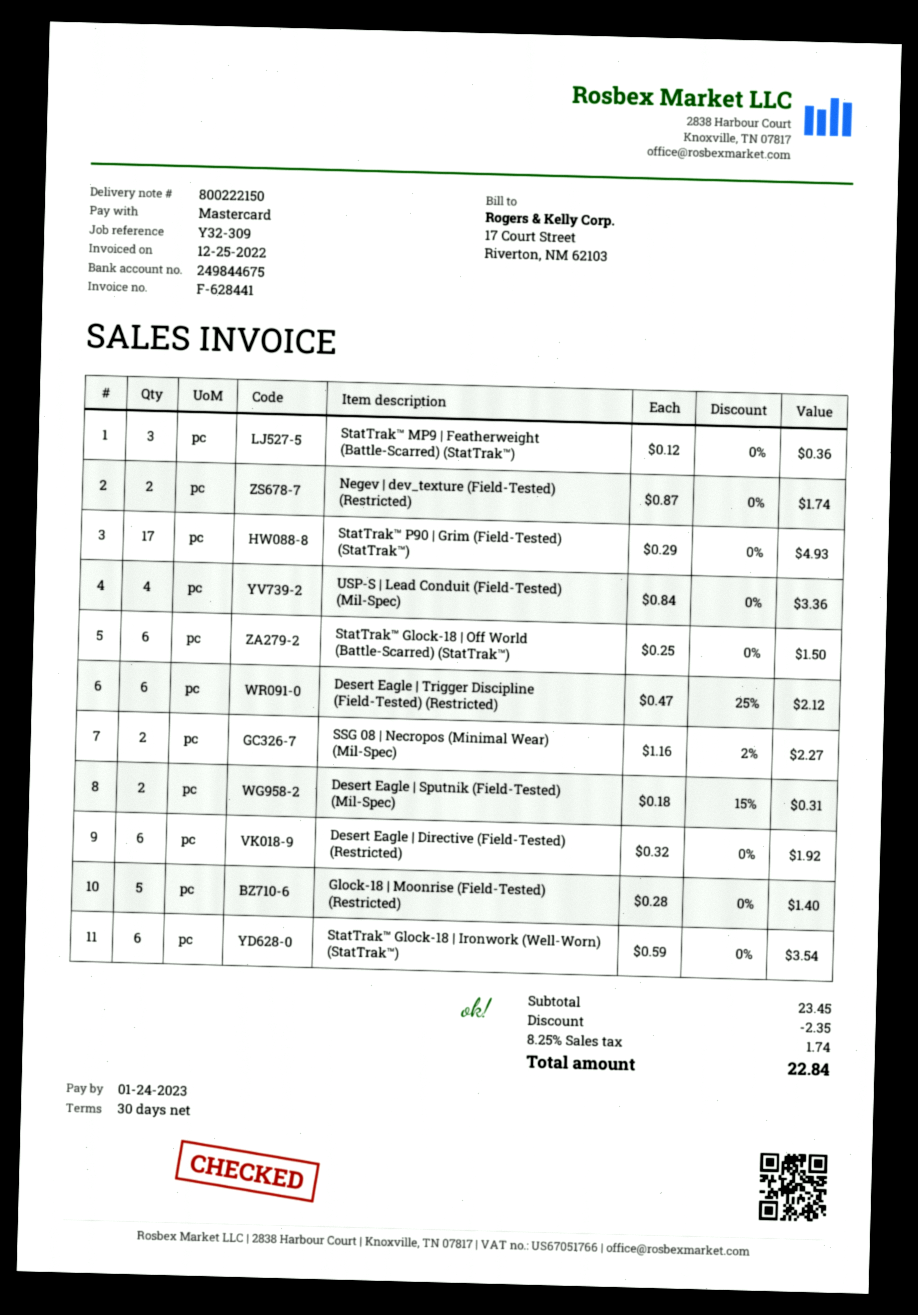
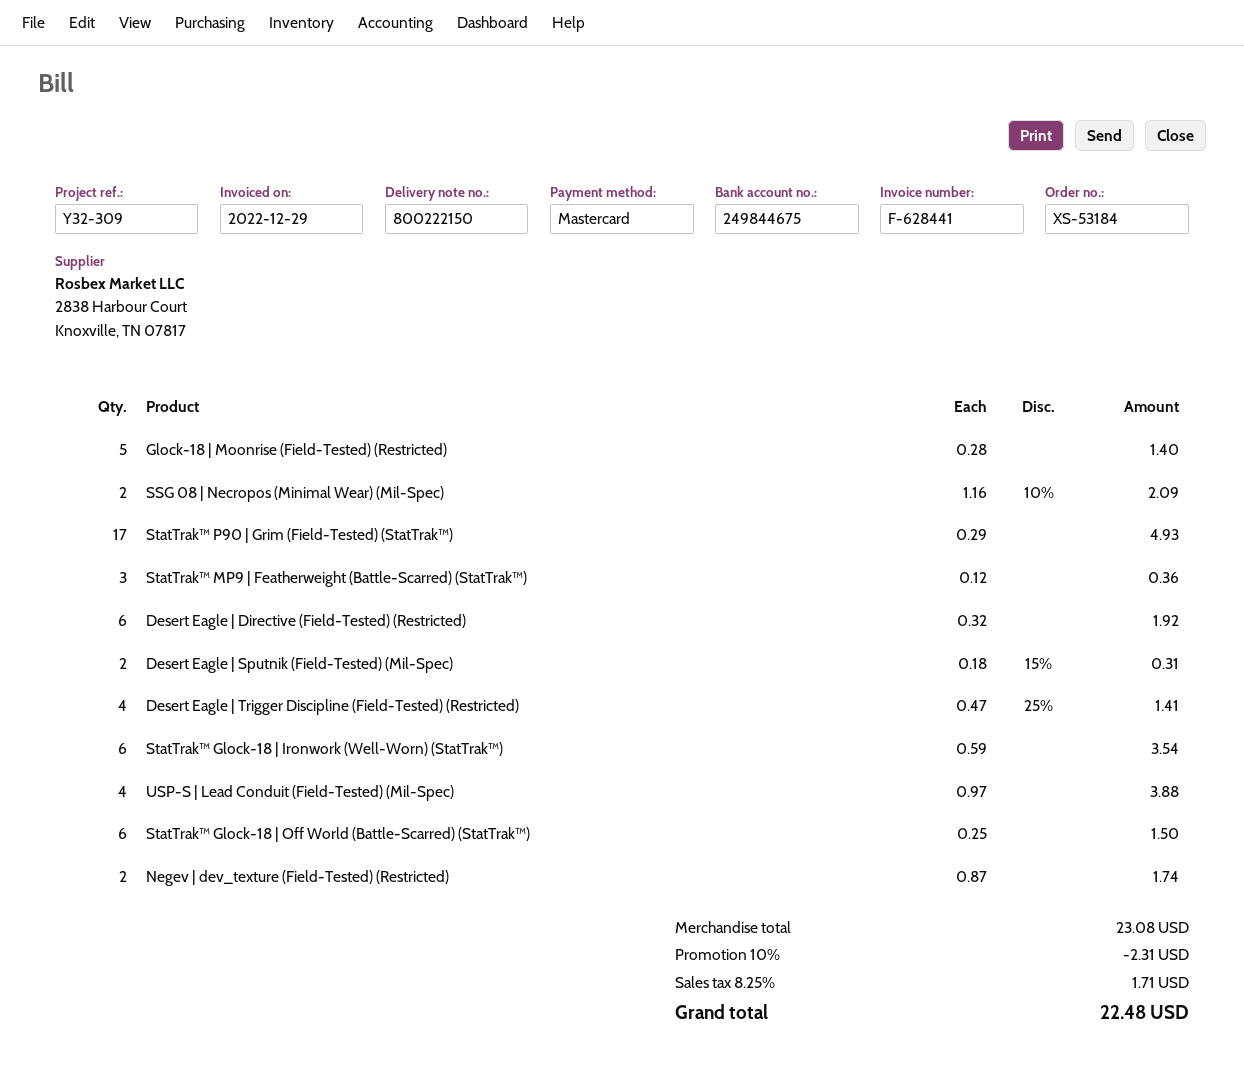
invoice date: 2022-12-25 -> 2022-12-29
USP-S | Lead Conduit (Field-Tested) (Mil-Spec): 4 x 0.84 = 3.36 -> 4 x 0.97 = 3.88
Desert Eagle | Trigger Discipline (Field-Tested) (Restricted): 6 x 0.47 - 25% = 2.12 -> 4 x 0.47 - 25% = 1.41
SSG 08 | Necropos (Minimal Wear) (Mil-Spec): 2 x 1.16 - 2% = 2.27 -> 2 x 1.16 - 10% = 2.09
subtotal: 23.45 -> 23.08
discount: 2.35 -> 2.31
tax: 8.25% = 1.74 -> 8.25% = 1.71
total: 22.84 -> 22.48

